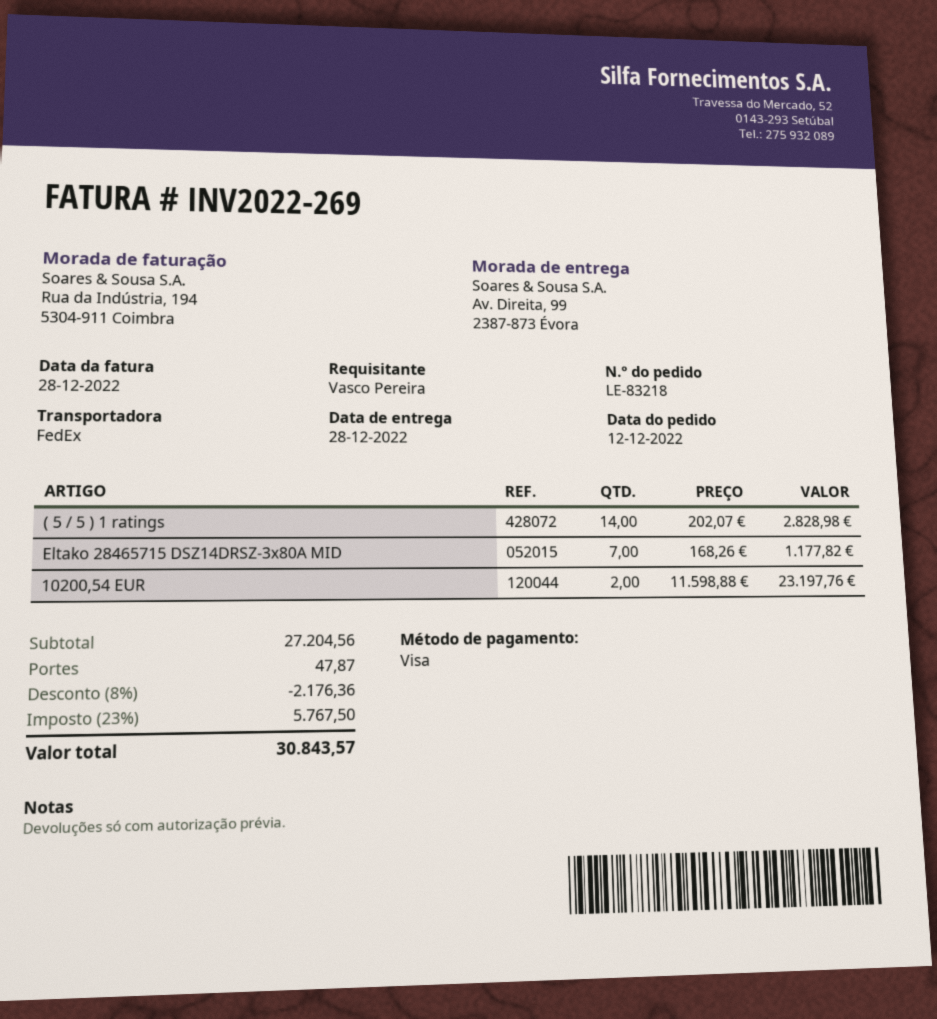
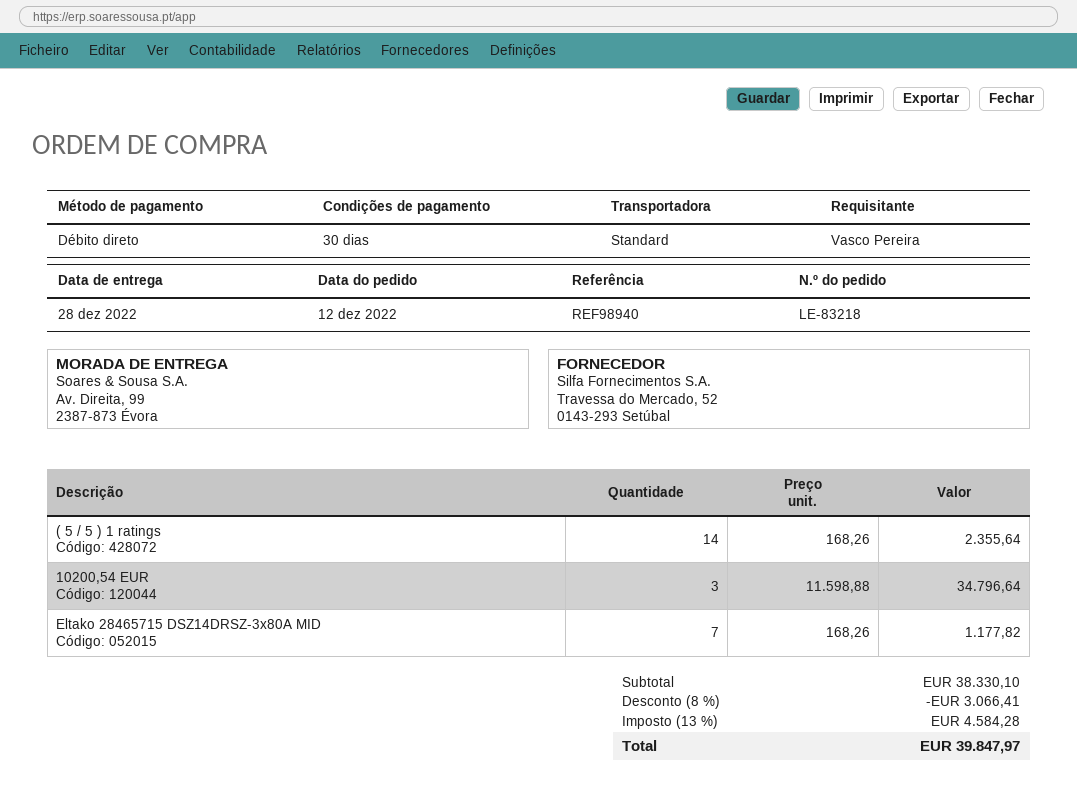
payment method: Visa -> direct debit
shipping method: FedEx -> standard
( 5 / 5 ) 1 ratings: 14 x 202.07 = 2828.98 -> 14 x 168.26 = 2355.64
10200,54 EUR: 2 x 11598.88 = 23197.76 -> 3 x 11598.88 = 34796.64
subtotal: 27204.56 -> 38330.10
discount: 8% = 2176.36 -> 8% = 3066.41
shipping: 47.87 -> none
tax: 23% = 5767.50 -> 13% = 4584.28
total: 30843.57 -> 39847.97

